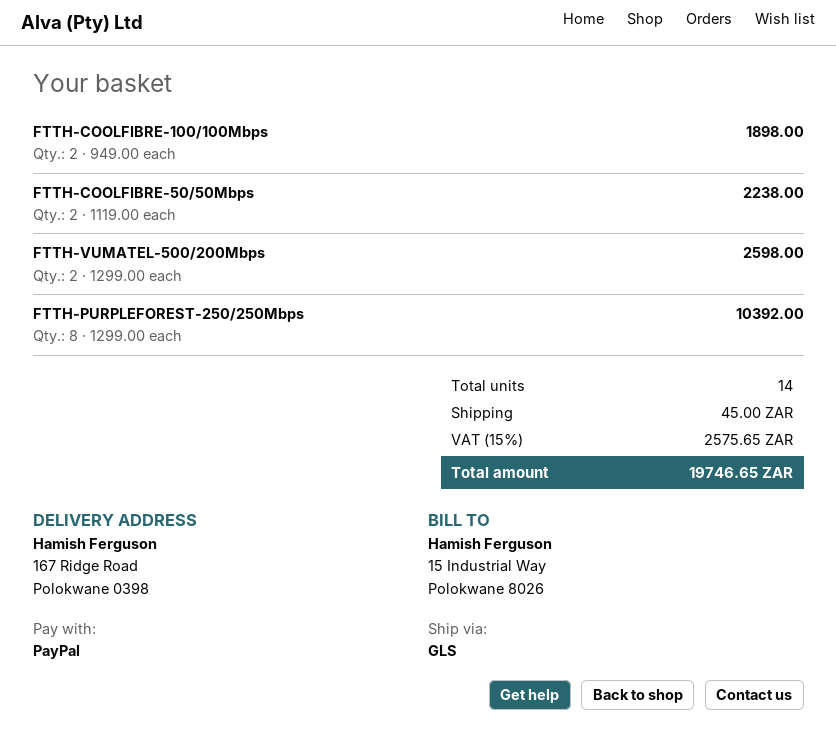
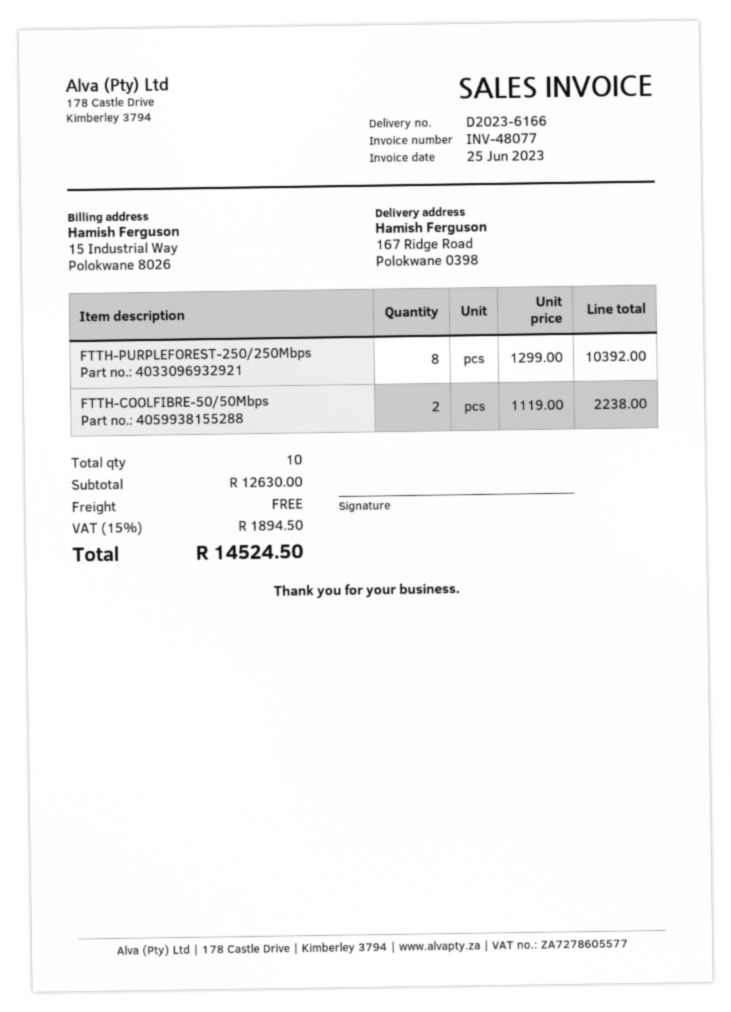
FTTH-COOLFIBRE-100/100Mbps: 2 x 949.00 = 1898.00 -> none
FTTH-VUMATEL-500/200Mbps: 2 x 1299.00 = 2598.00 -> none
total quantity: 14 -> 10
shipping: 45.00 -> 0.00
tax: 15% = 2575.65 -> 15% = 1894.50
total: 19746.65 -> 14524.50

